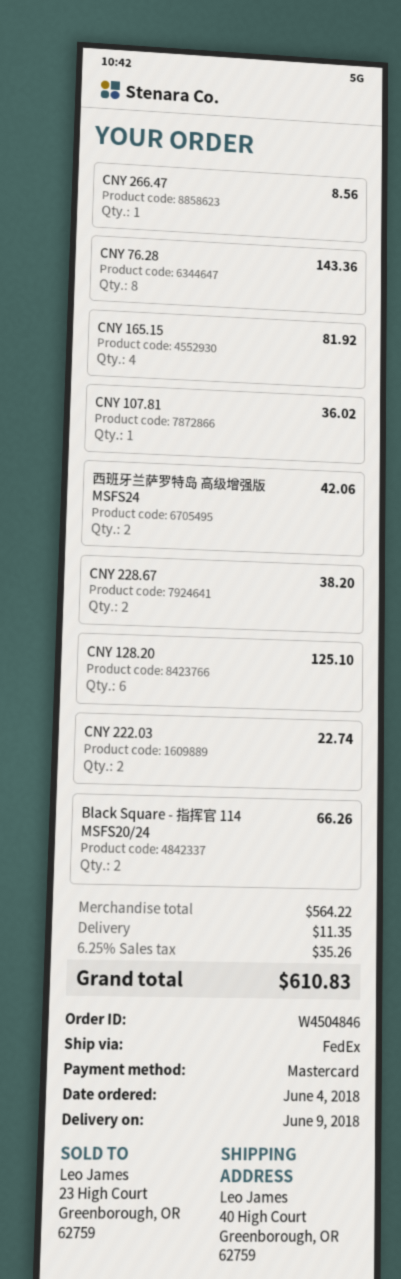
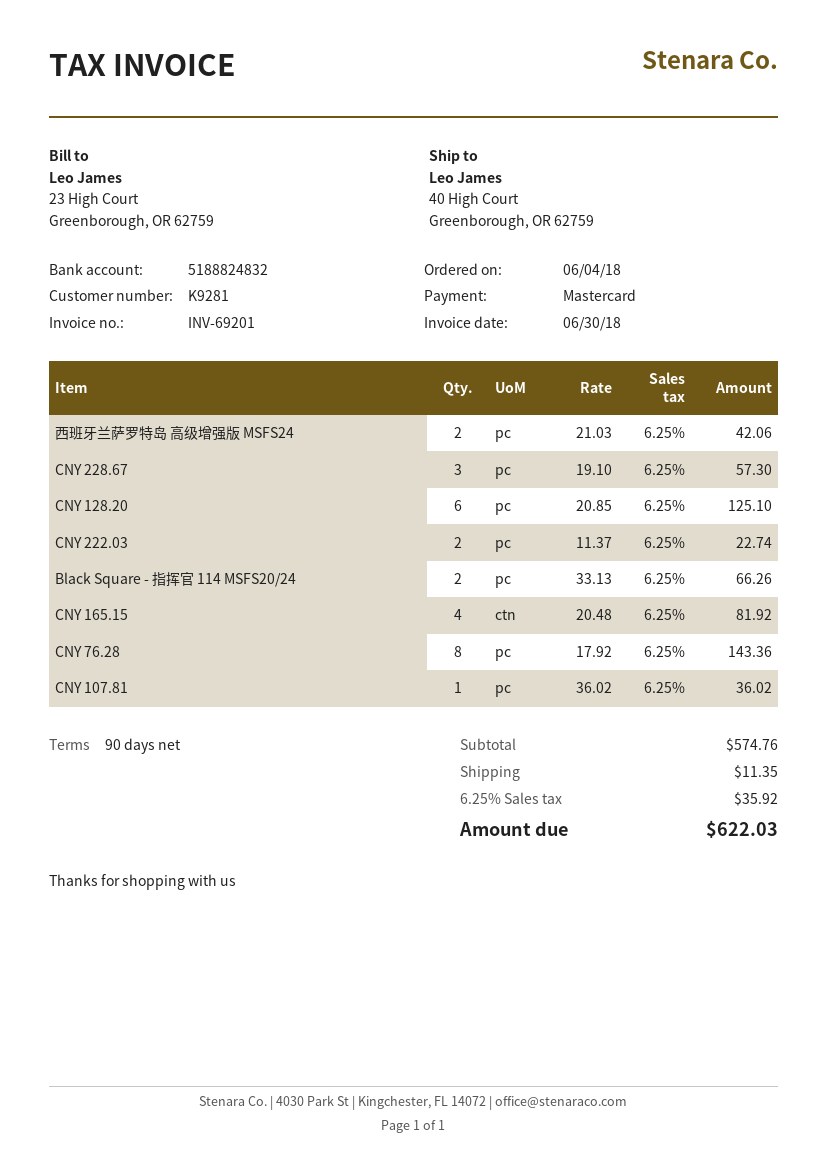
CNY 266.47: 1 for 8.56 -> none
CNY 228.67: 2 for 38.20 -> 3 for 57.30
subtotal: 564.22 -> 574.76
tax: 6.25% = 35.26 -> 6.25% = 35.92
total: 610.83 -> 622.03

